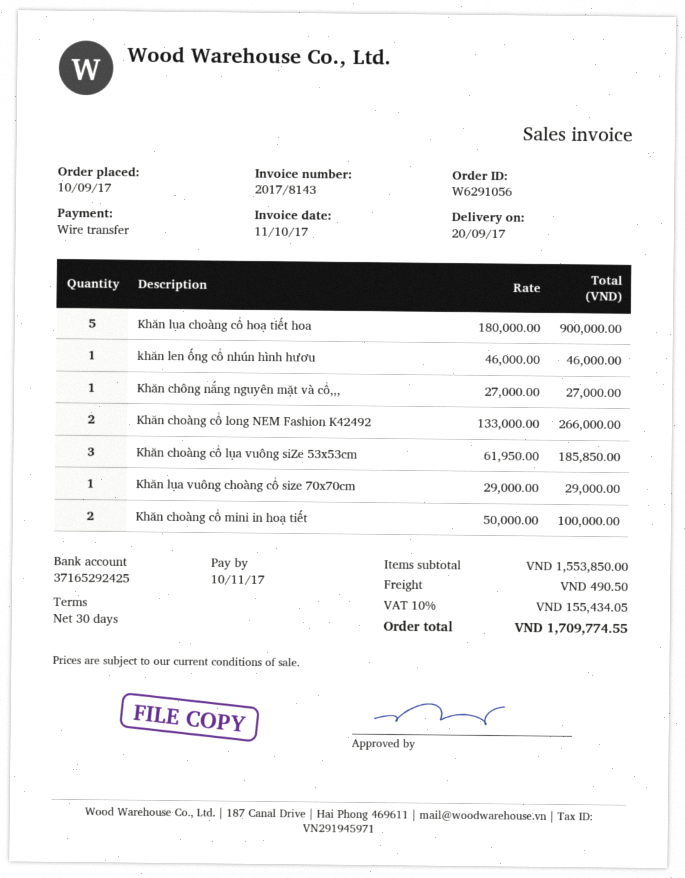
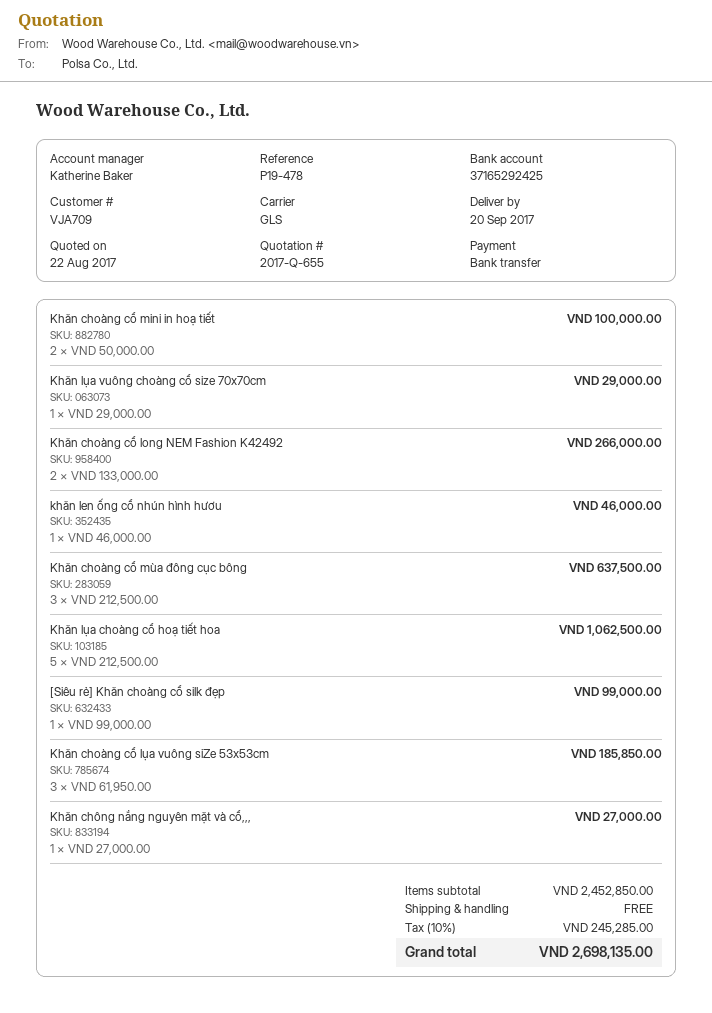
Khăn lụa choàng cổ hoạ tiết hoa: 5 x 180000.00 = 900000.00 -> 5 x 212500.00 = 1062500.00
Khăn choàng cổ mùa đông cục bông: none -> 3 x 212500.00 = 637500.00
[Siêu rẻ] Khăn choàng cổ silk đẹp: none -> 1 x 99000.00 = 99000.00
subtotal: 1553850.00 -> 2452850.00
shipping: 490.50 -> 0.00
tax: 10% = 155434.05 -> 10% = 245285.00
total: 1709774.55 -> 2698135.00

